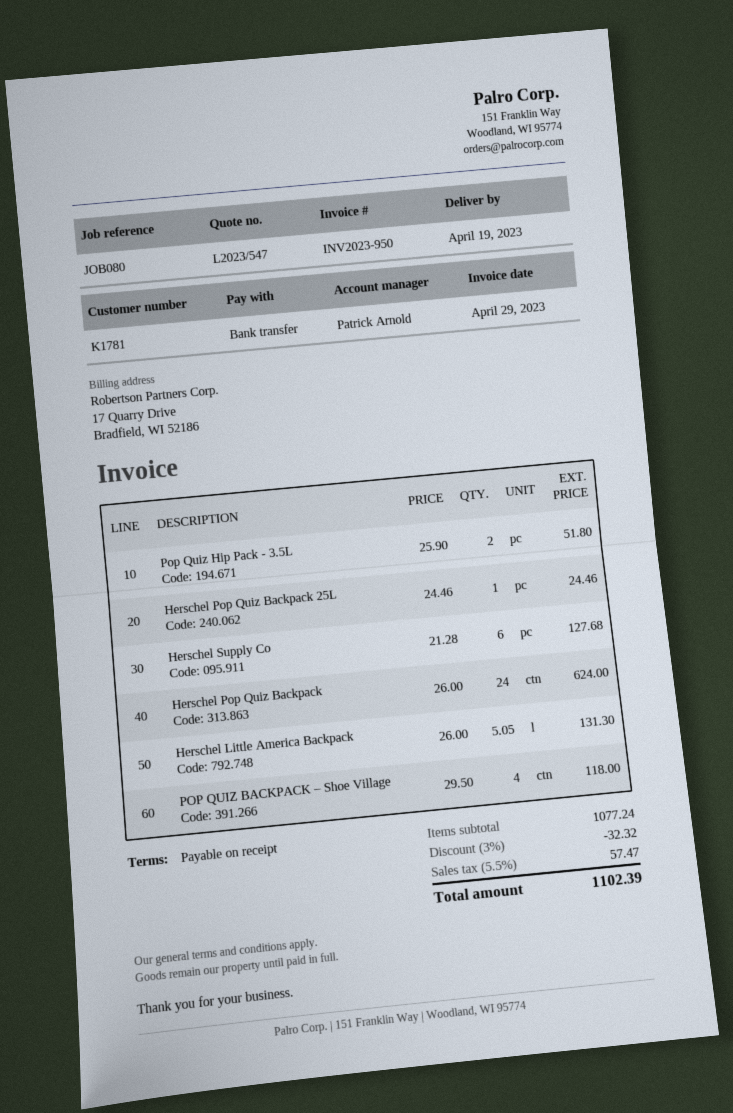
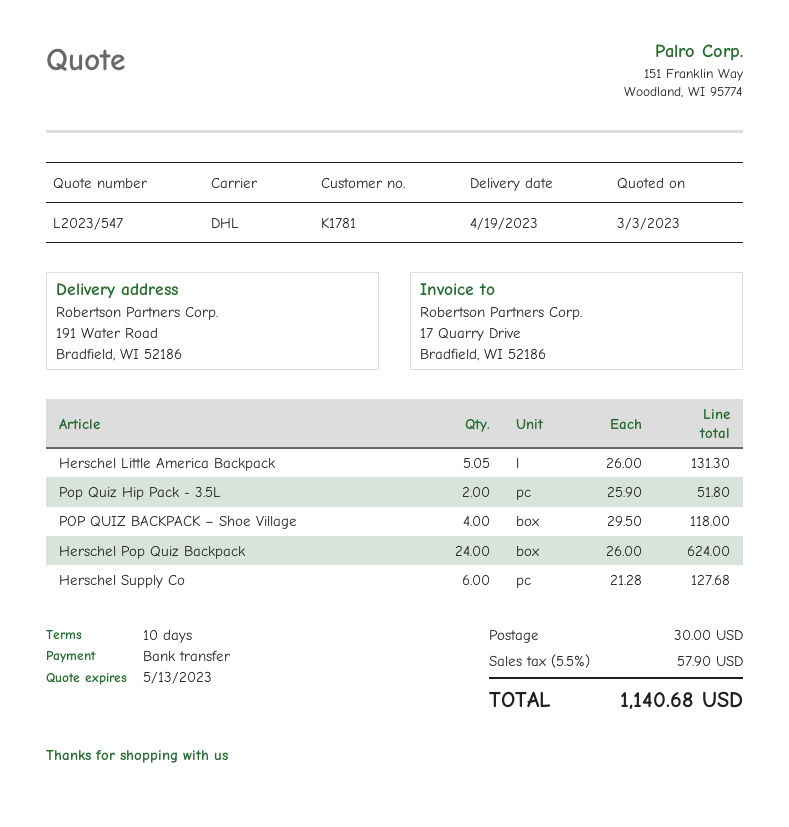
payment terms: on receipt -> 10 days
Herschel Pop Quiz Backpack 25L: 1 x 24.46 = 24.46 -> none
discount: 3% = 32.32 -> none
shipping: none -> 30.00
tax: 5.5% = 57.47 -> 5.5% = 57.90
total: 1102.39 -> 1140.68

